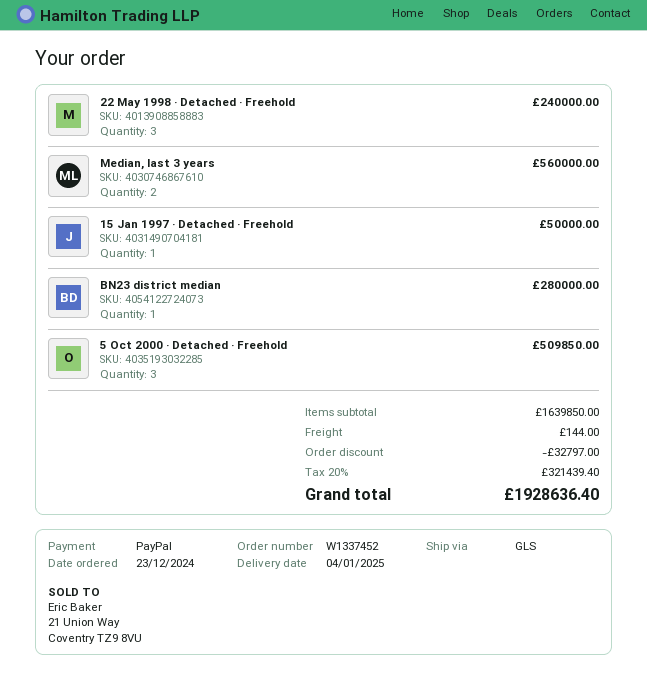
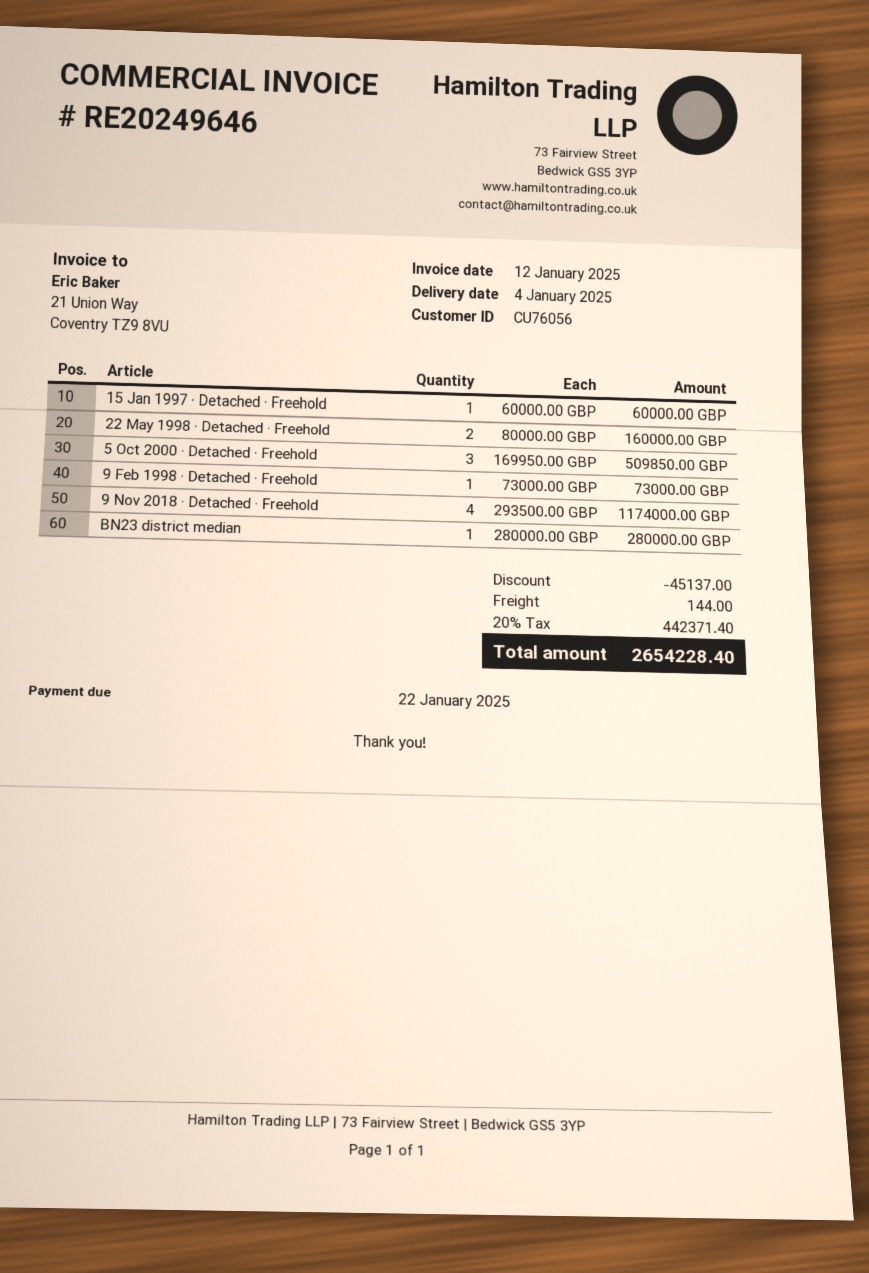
22 May 1998 · Detached · Freehold: 3 for 240000.00 -> 2 for 160000.00
Median, last 3 years: 2 for 560000.00 -> none
15 Jan 1997 · Detached · Freehold: 1 for 50000.00 -> 1 for 60000.00
9 Feb 1998 · Detached · Freehold: none -> 1 for 73000.00
9 Nov 2018 · Detached · Freehold: none -> 4 for 1174000.00
discount: 32797.00 -> 45137.00
tax: 20% = 321439.40 -> 20% = 442371.40
total: 1928636.40 -> 2654228.40

